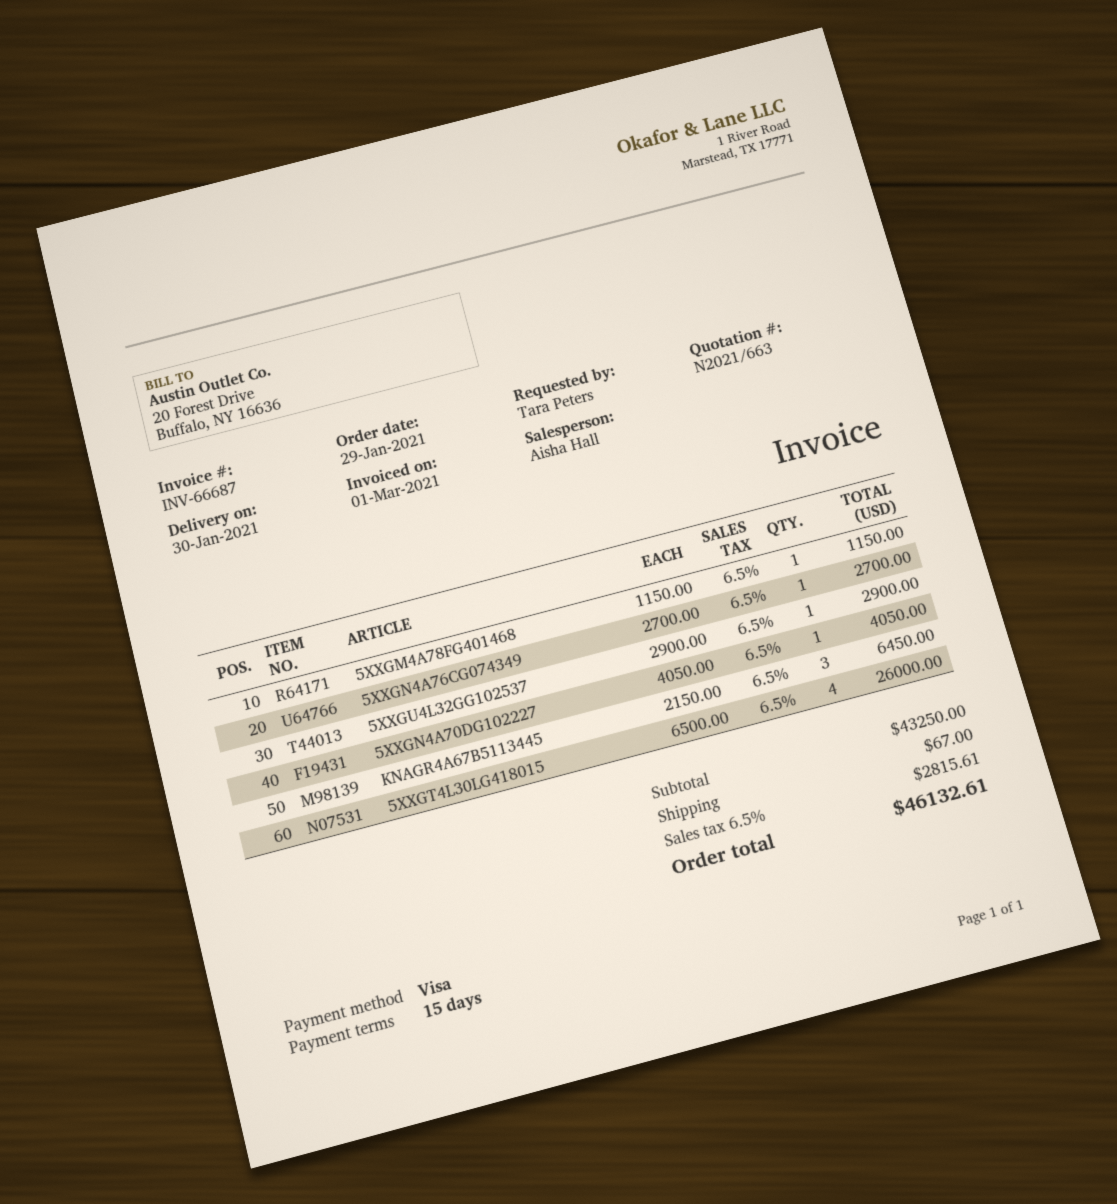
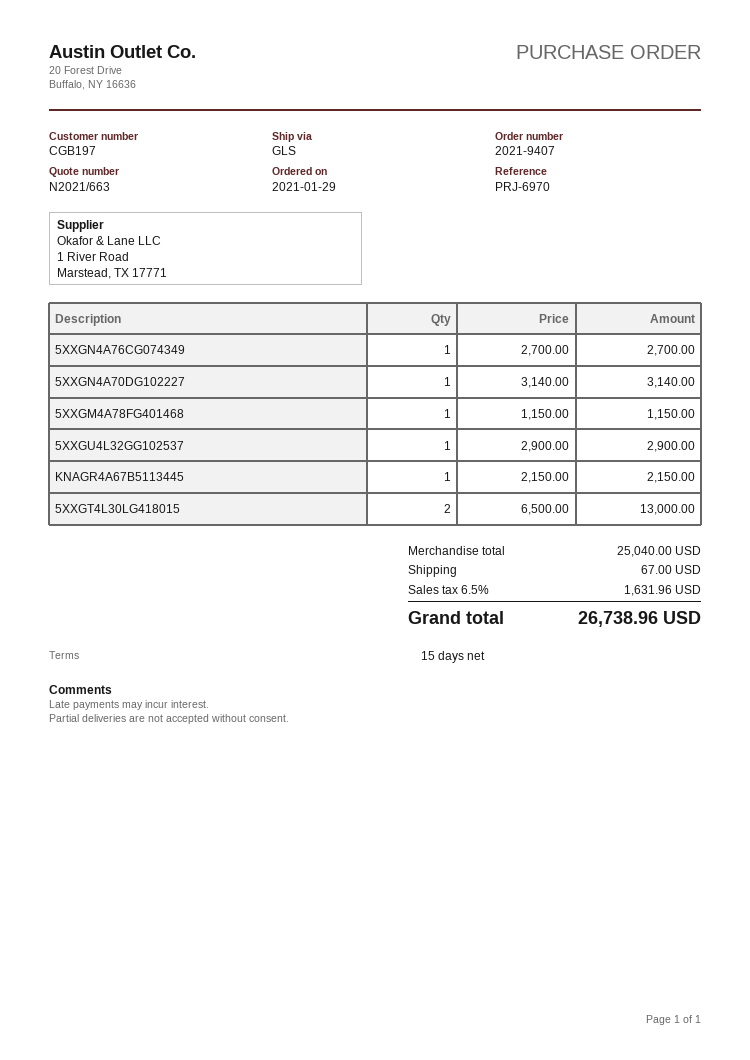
5XXGN4A70DG102227: 1 x 4050.00 = 4050.00 -> 1 x 3140.00 = 3140.00
KNAGR4A67B5113445: 3 x 2150.00 = 6450.00 -> 1 x 2150.00 = 2150.00
5XXGT4L30LG418015: 4 x 6500.00 = 26000.00 -> 2 x 6500.00 = 13000.00
subtotal: 43250.00 -> 25040.00
tax: 6.5% = 2815.61 -> 6.5% = 1631.96
total: 46132.61 -> 26738.96

